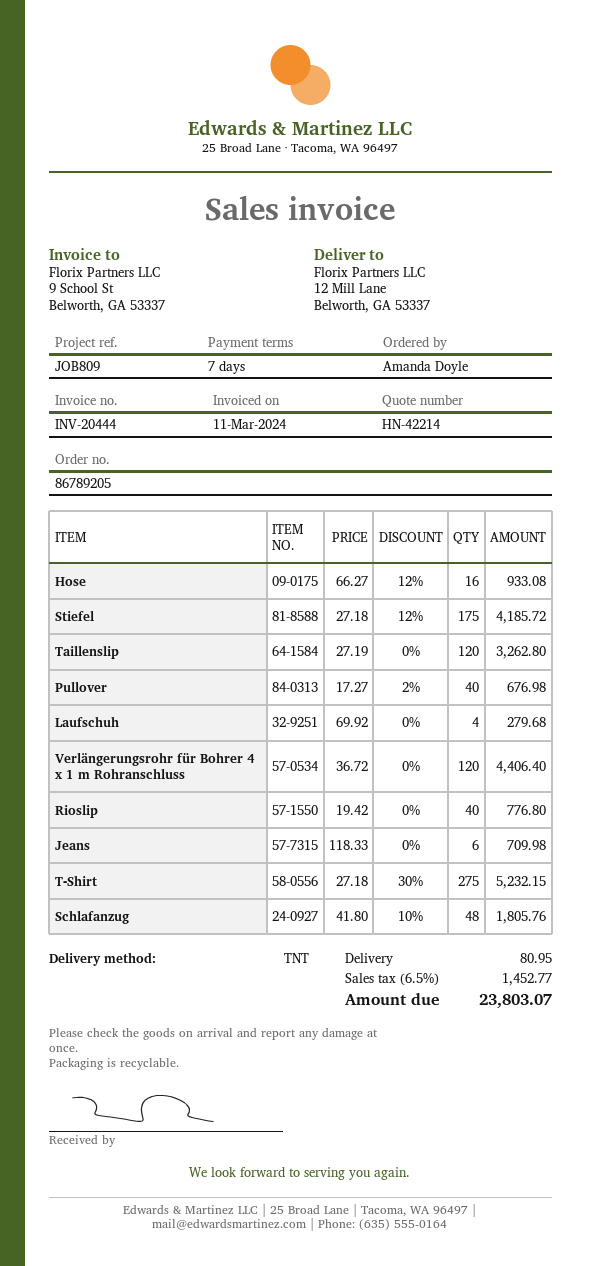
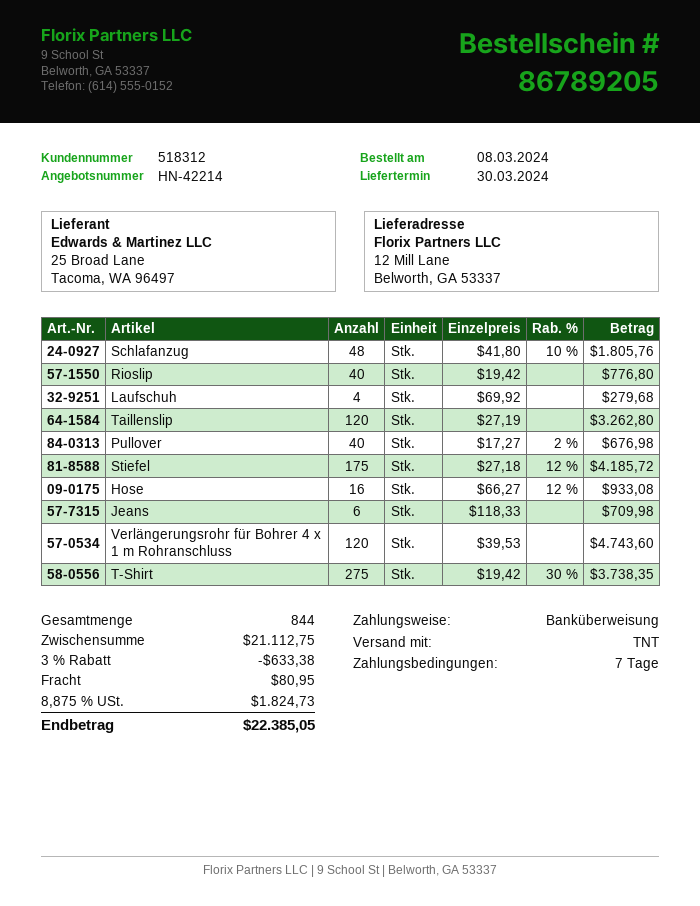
Verlängerungsrohr für Bohrer 4 x 1 m Rohranschluss: 120 x 36.72 = 4406.40 -> 120 x 39.53 = 4743.60
T-Shirt: 275 x 27.18 - 30% = 5232.15 -> 275 x 19.42 - 30% = 3738.35
discount: none -> 3% = 633.38
tax: 6.5% = 1452.77 -> 8.875% = 1824.73
total: 23803.07 -> 22385.05

